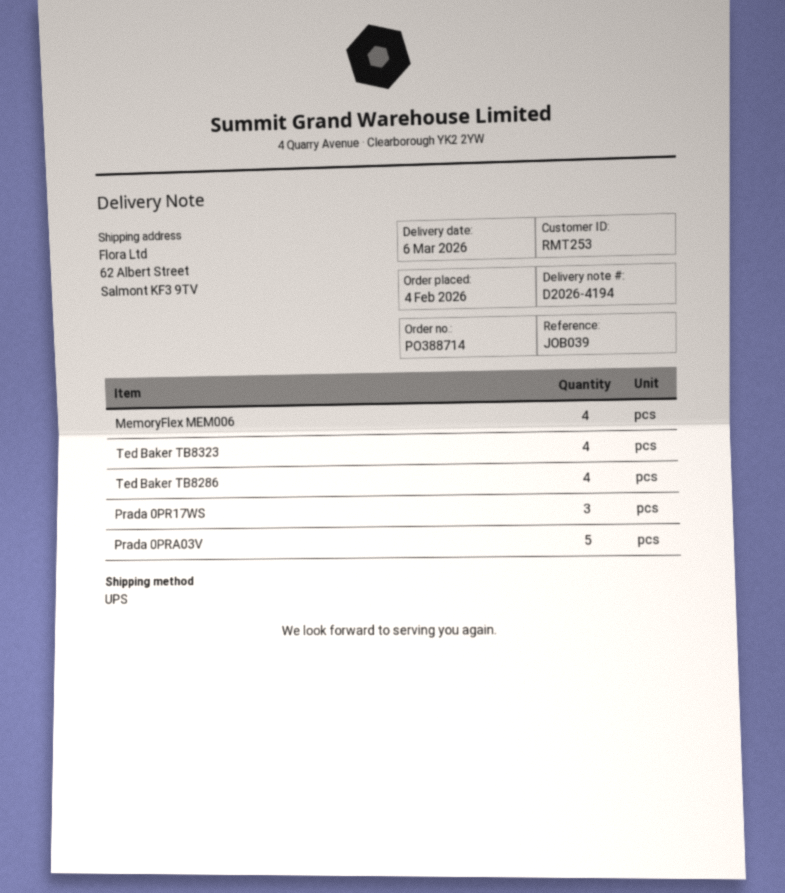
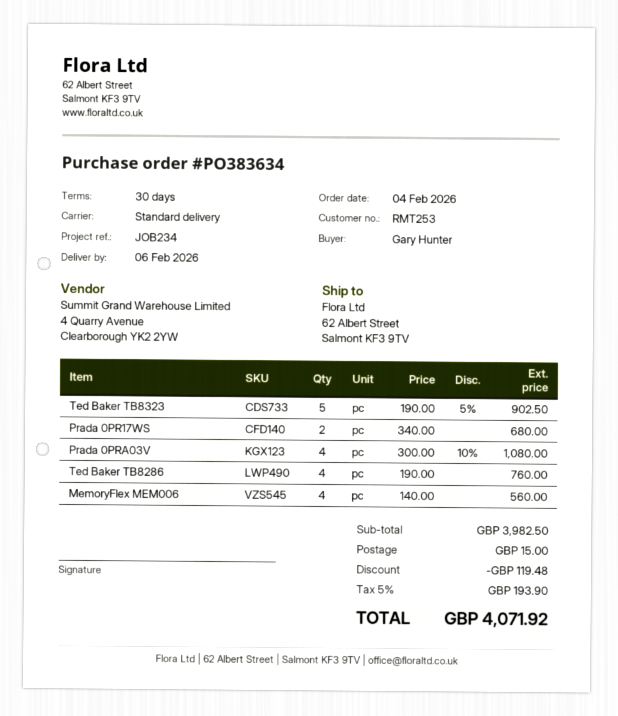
order number: PO388714 -> PO383634
delivery date: 2026-03-06 -> 2026-02-06
reference: JOB039 -> JOB234
shipping method: UPS -> standard
Ted Baker TB8323: 4 -> 5
Prada 0PR17WS: 3 -> 2
Prada 0PRA03V: 5 -> 4

